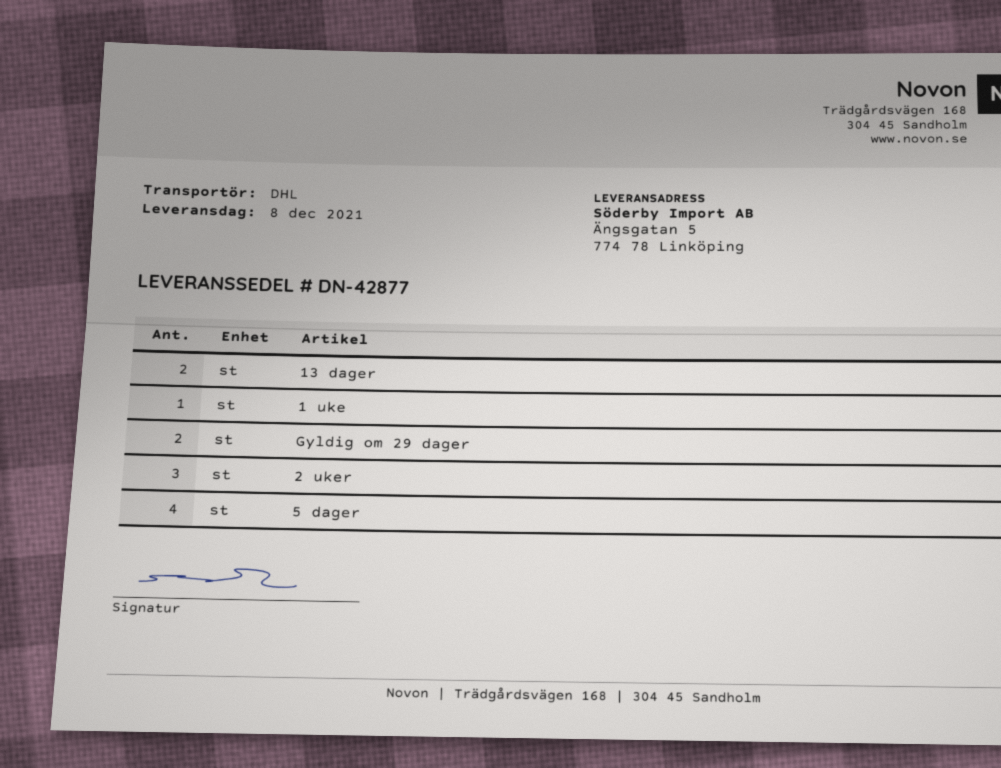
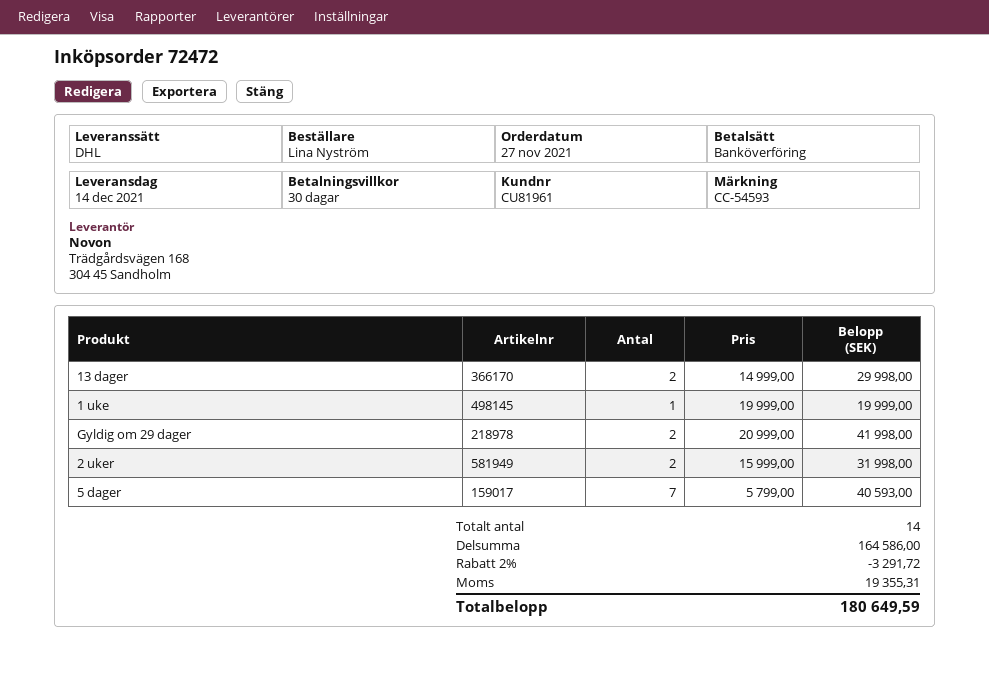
delivery date: 2021-12-08 -> 2021-12-14
2 uker: 3 -> 2
5 dager: 4 -> 7

